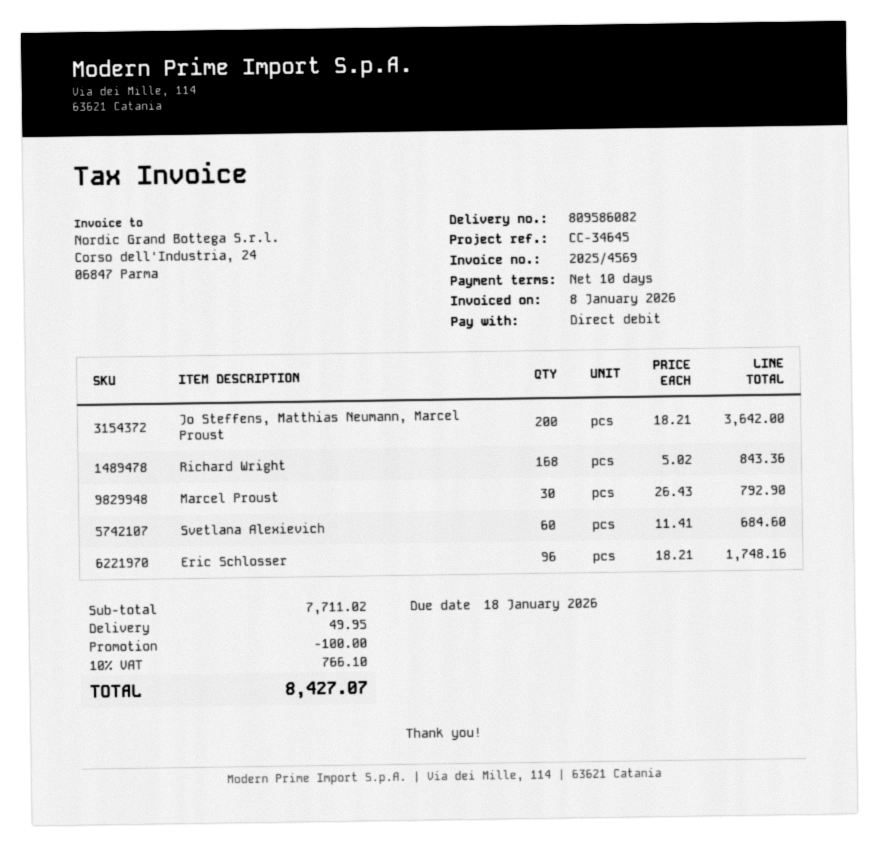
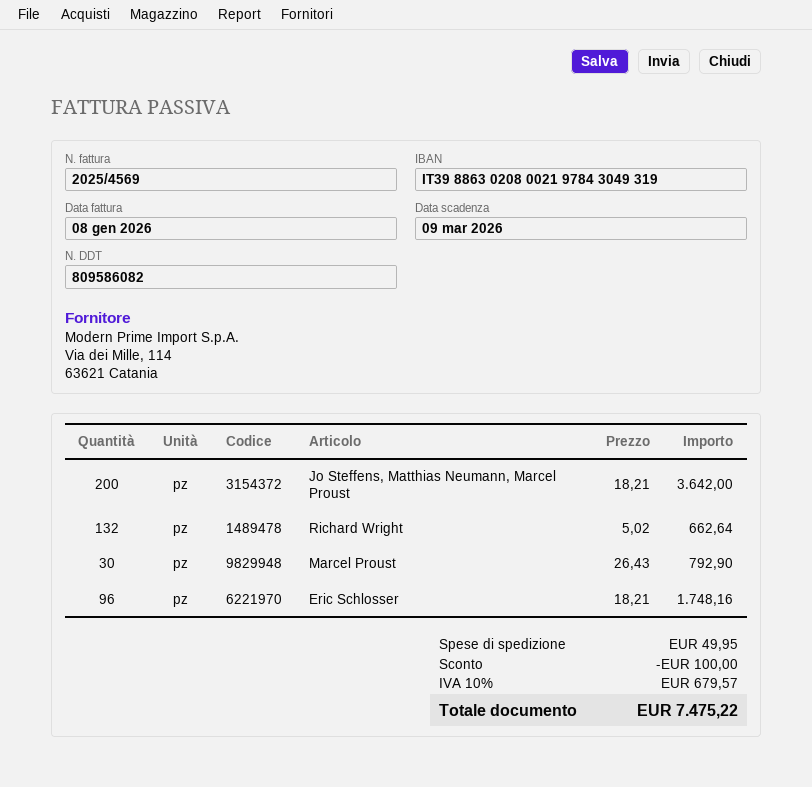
due date: 2026-01-18 -> 2026-03-09
Richard Wright: 168 x 5.02 = 843.36 -> 132 x 5.02 = 662.64
Svetlana Alexievich: 60 x 11.41 = 684.60 -> none
tax: 10% = 766.10 -> 10% = 679.57
total: 8427.07 -> 7475.22

